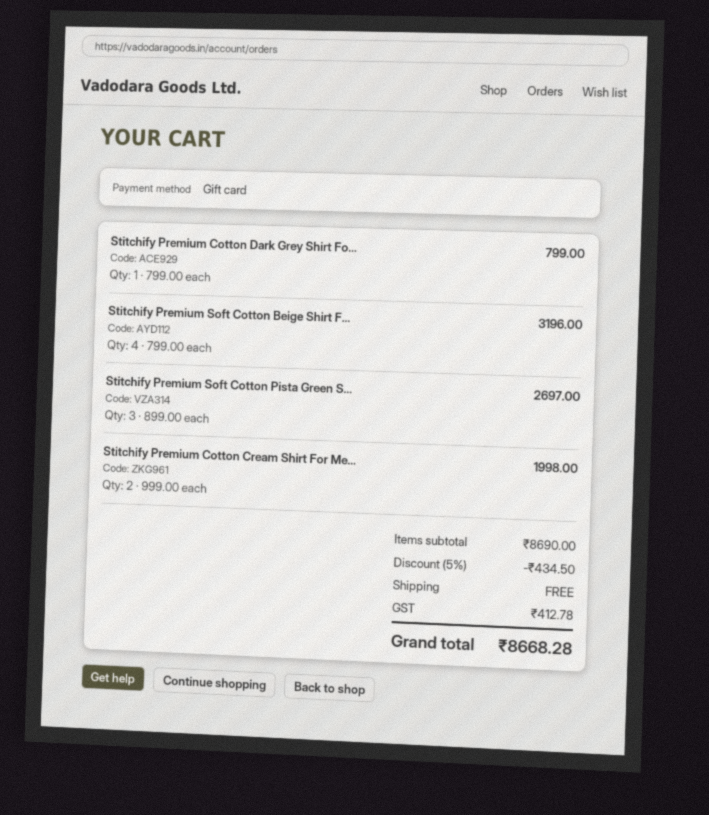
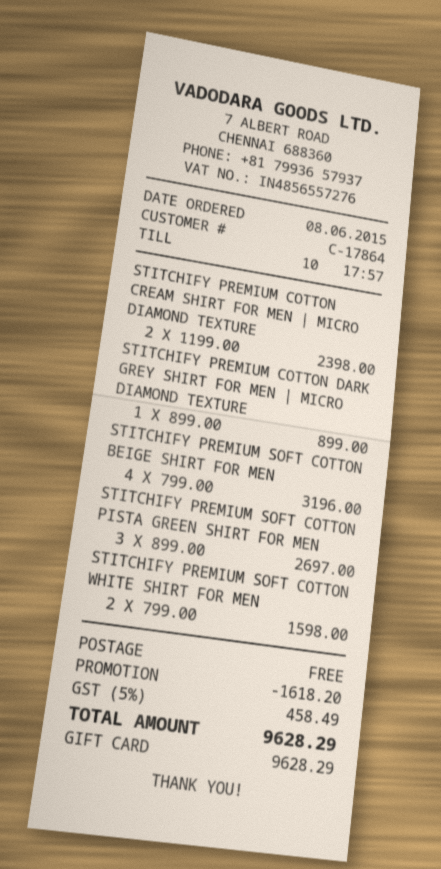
Stitchify Premium Cotton Dark Grey Shirt Fo...: 1 x 799.00 = 799.00 -> 1 x 899.00 = 899.00
Stitchify Premium Cotton Cream Shirt For Me...: 2 x 999.00 = 1998.00 -> 2 x 1199.00 = 2398.00
STITCHIFY PREMIUM SOFT COTTON WHITE SHIRT FOR MEN: none -> 2 x 799.00 = 1598.00
discount: 434.50 -> 1618.20
tax: 412.78 -> 458.49
total: 8668.28 -> 9628.29

